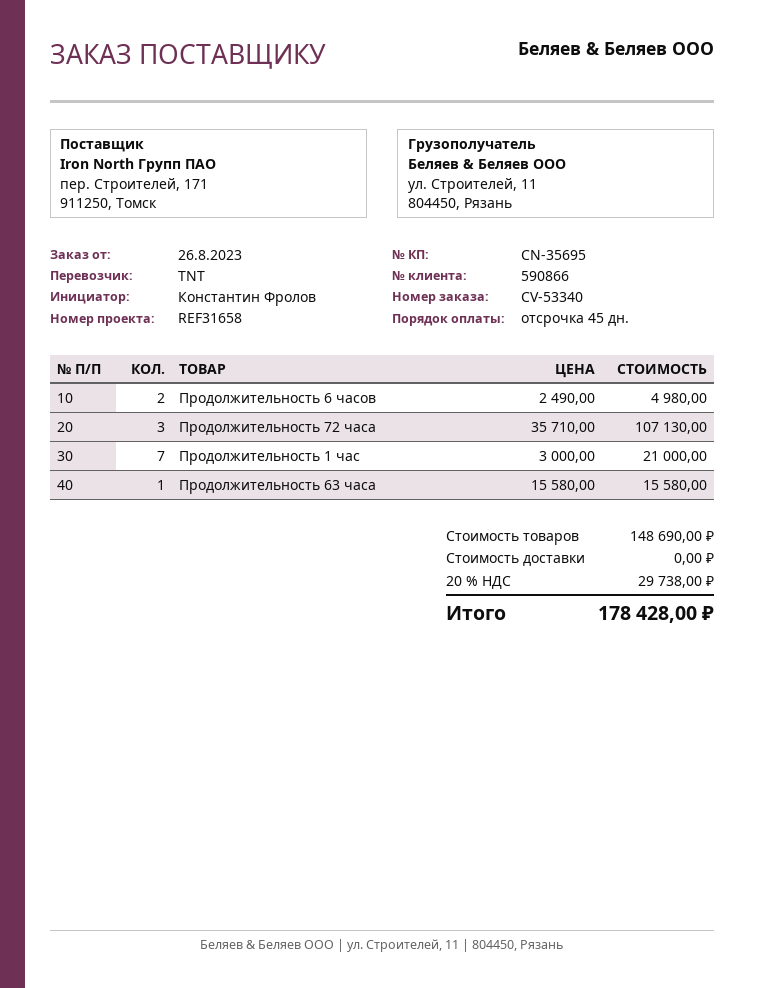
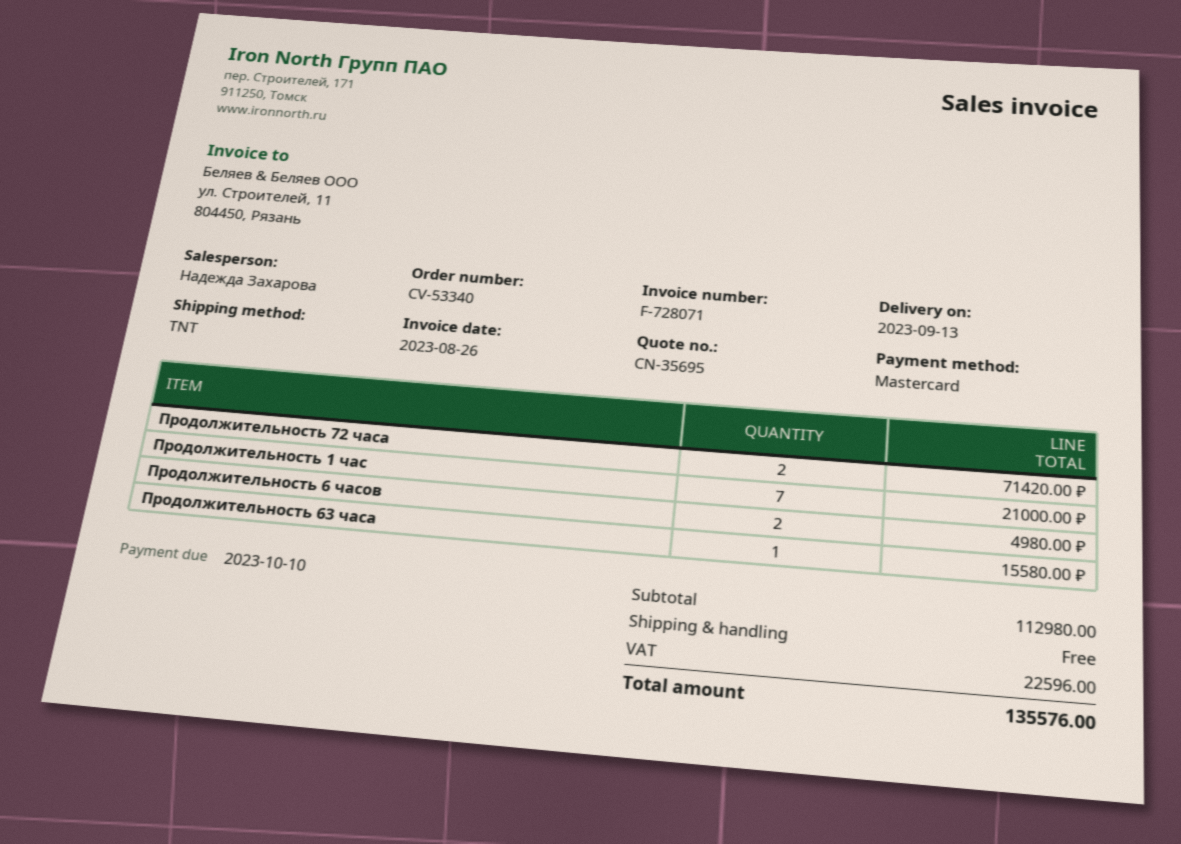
Продолжительность 72 часа: 3 for 107130.00 -> 2 for 71420.00
subtotal: 148690.00 -> 112980.00
tax: 29738.00 -> 22596.00
total: 178428.00 -> 135576.00

